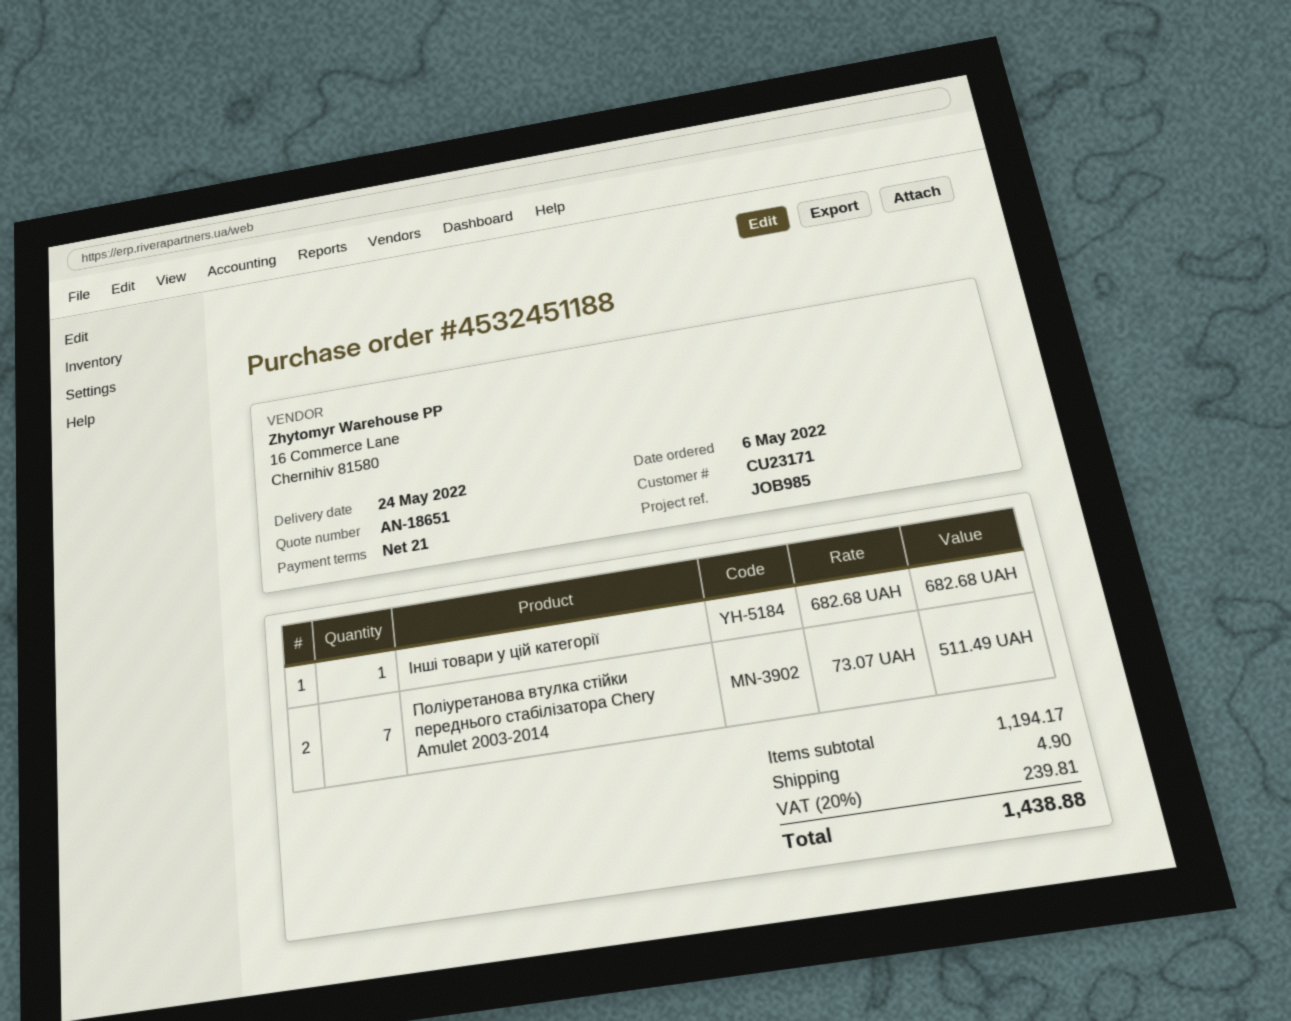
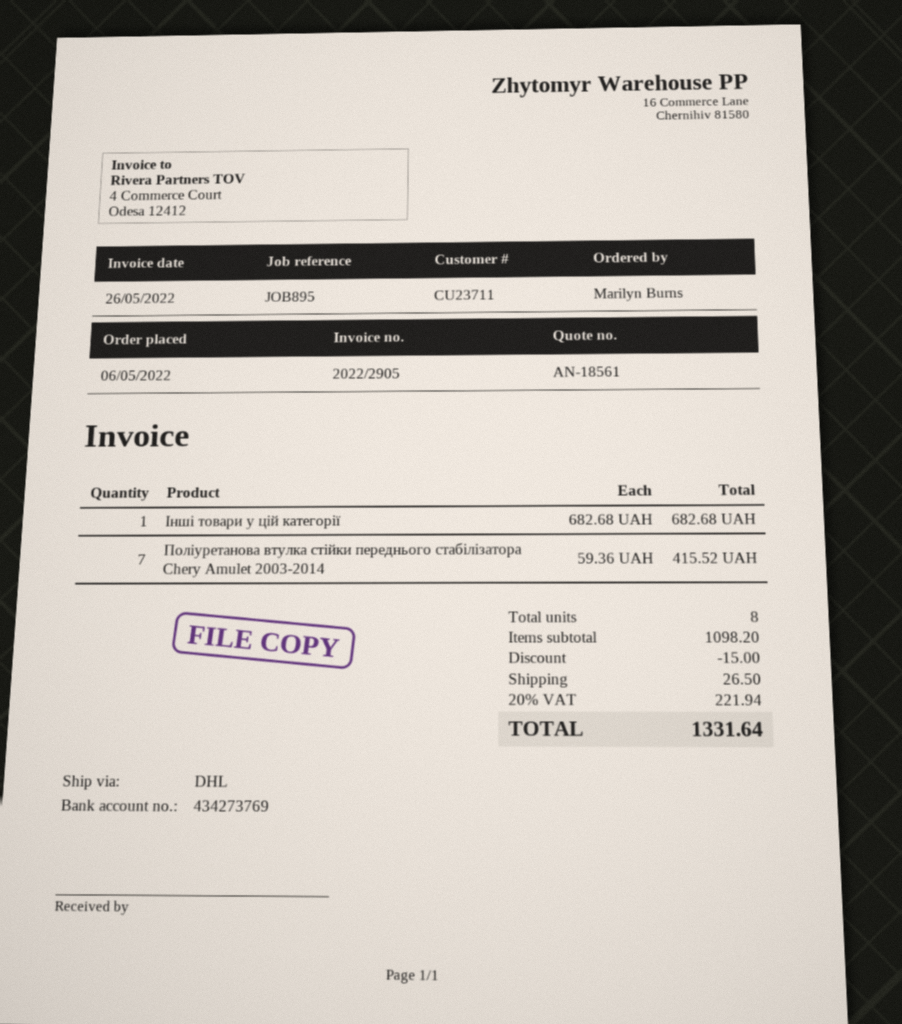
quote number: AN-18651 -> AN-18561
customer number: CU23171 -> CU23711
reference: JOB985 -> JOB895
Поліуретанова втулка стійки переднього стабілізатора Chery Amulet 2003-2014: 7 x 73.07 = 511.49 -> 7 x 59.36 = 415.52
subtotal: 1194.17 -> 1098.20
discount: none -> 15.00
shipping: 4.90 -> 26.50
tax: 20% = 239.81 -> 20% = 221.94
total: 1438.88 -> 1331.64

